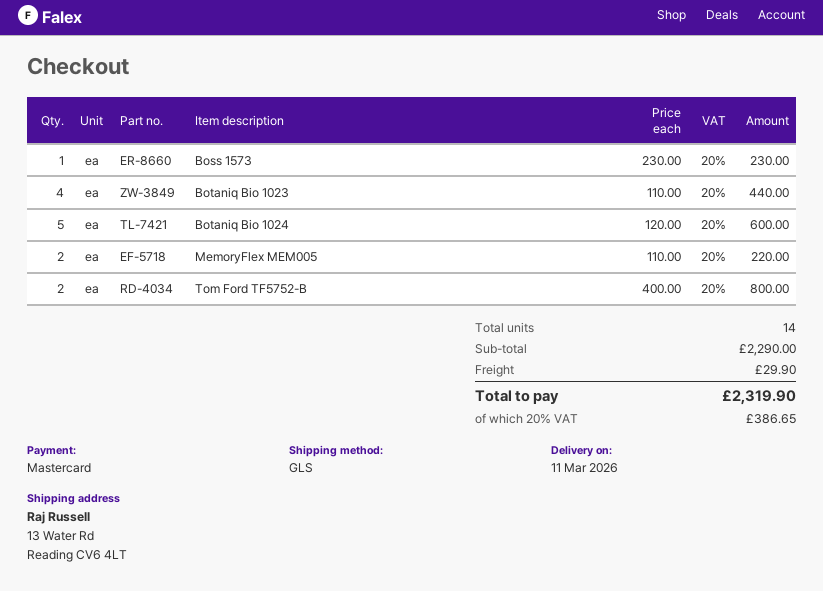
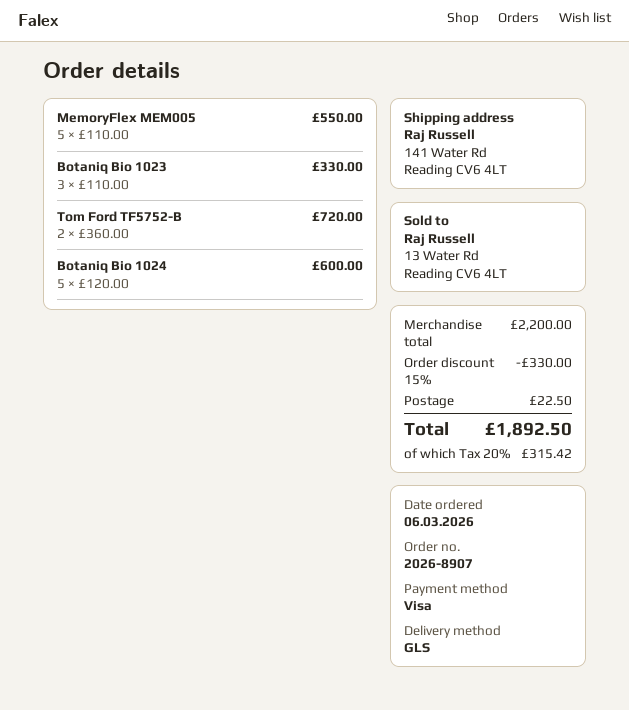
payment method: Mastercard -> Visa
ship to: 13 Water Rd, Reading CV6 4LT -> 141 Water Rd, Reading CV6 4LT
Boss 1573: 1 x 230.00 = 230.00 -> none
Botaniq Bio 1023: 4 x 110.00 = 440.00 -> 3 x 110.00 = 330.00
MemoryFlex MEM005: 2 x 110.00 = 220.00 -> 5 x 110.00 = 550.00
Tom Ford TF5752-B: 2 x 400.00 = 800.00 -> 2 x 360.00 = 720.00
subtotal: 2290.00 -> 2200.00
discount: none -> 15% = 330.00
shipping: 29.90 -> 22.50
tax: 20% = 386.65 -> 20% = 315.42
total: 2319.90 -> 1892.50

